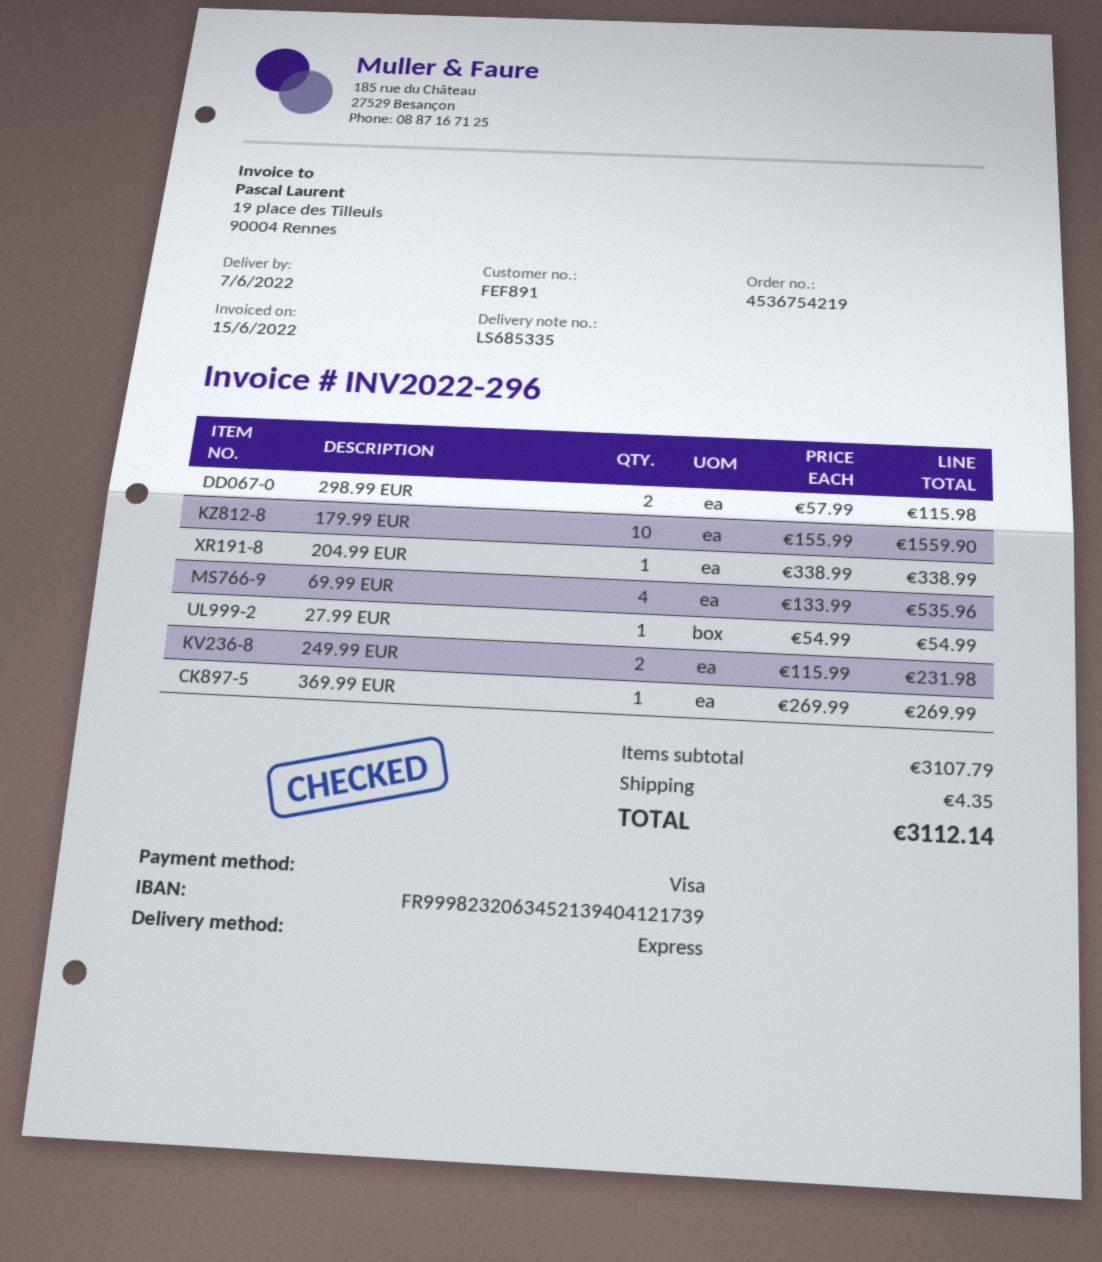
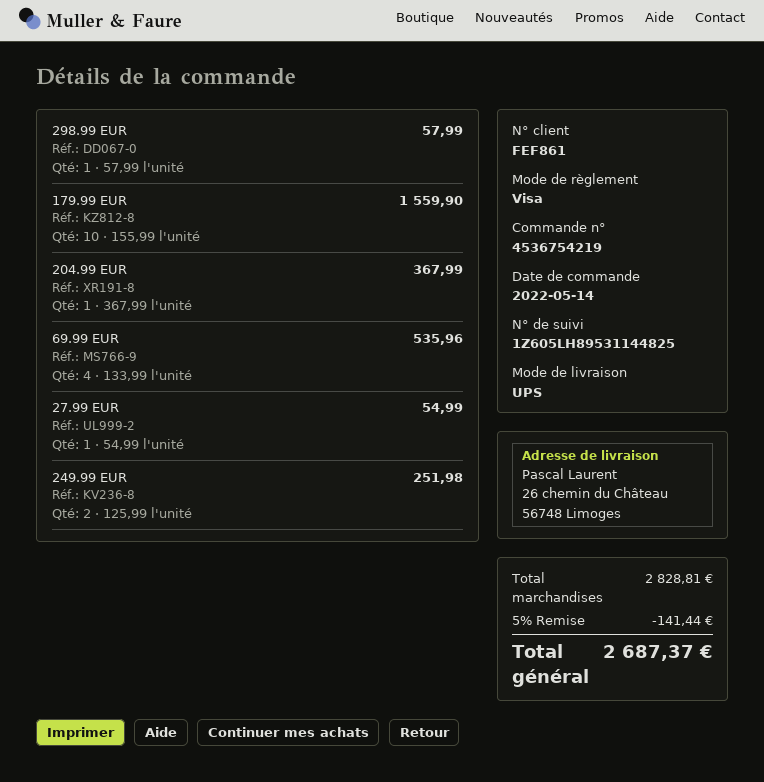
customer number: FEF891 -> FEF861
shipping method: express -> UPS
298.99 EUR: 2 x 57.99 = 115.98 -> 1 x 57.99 = 57.99
204.99 EUR: 1 x 338.99 = 338.99 -> 1 x 367.99 = 367.99
249.99 EUR: 2 x 115.99 = 231.98 -> 2 x 125.99 = 251.98
369.99 EUR: 1 x 269.99 = 269.99 -> none
subtotal: 3107.79 -> 2828.81
discount: none -> 5% = 141.44
shipping: 4.35 -> none
total: 3112.14 -> 2687.37

